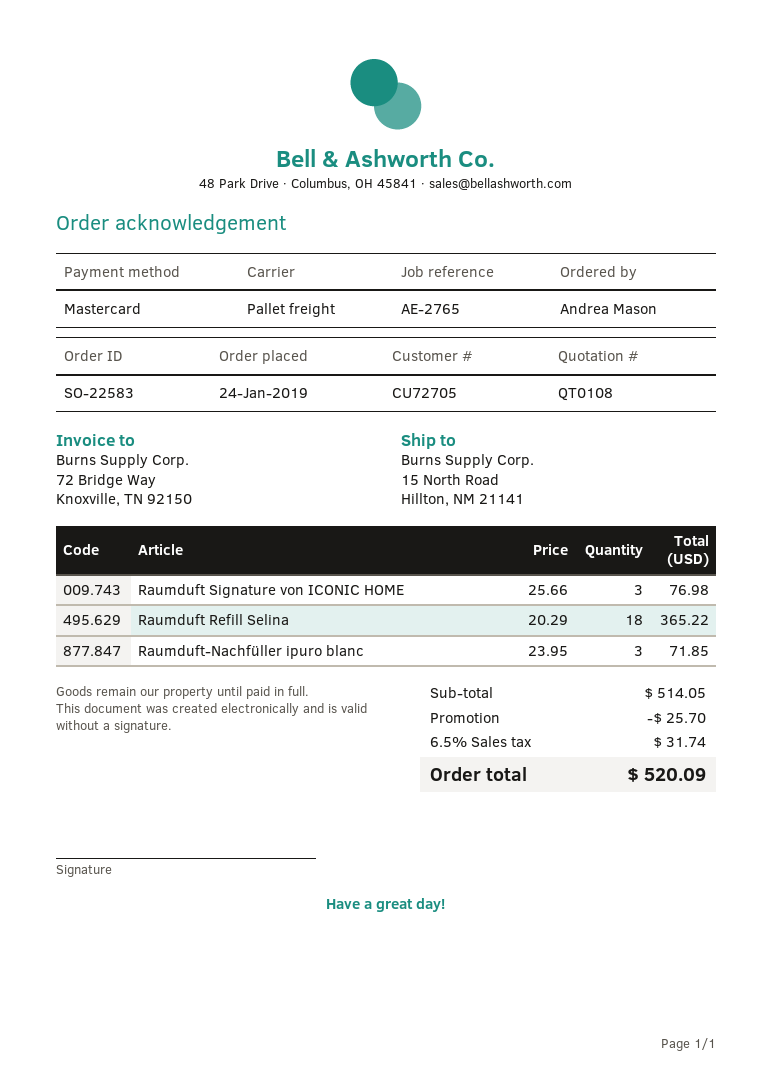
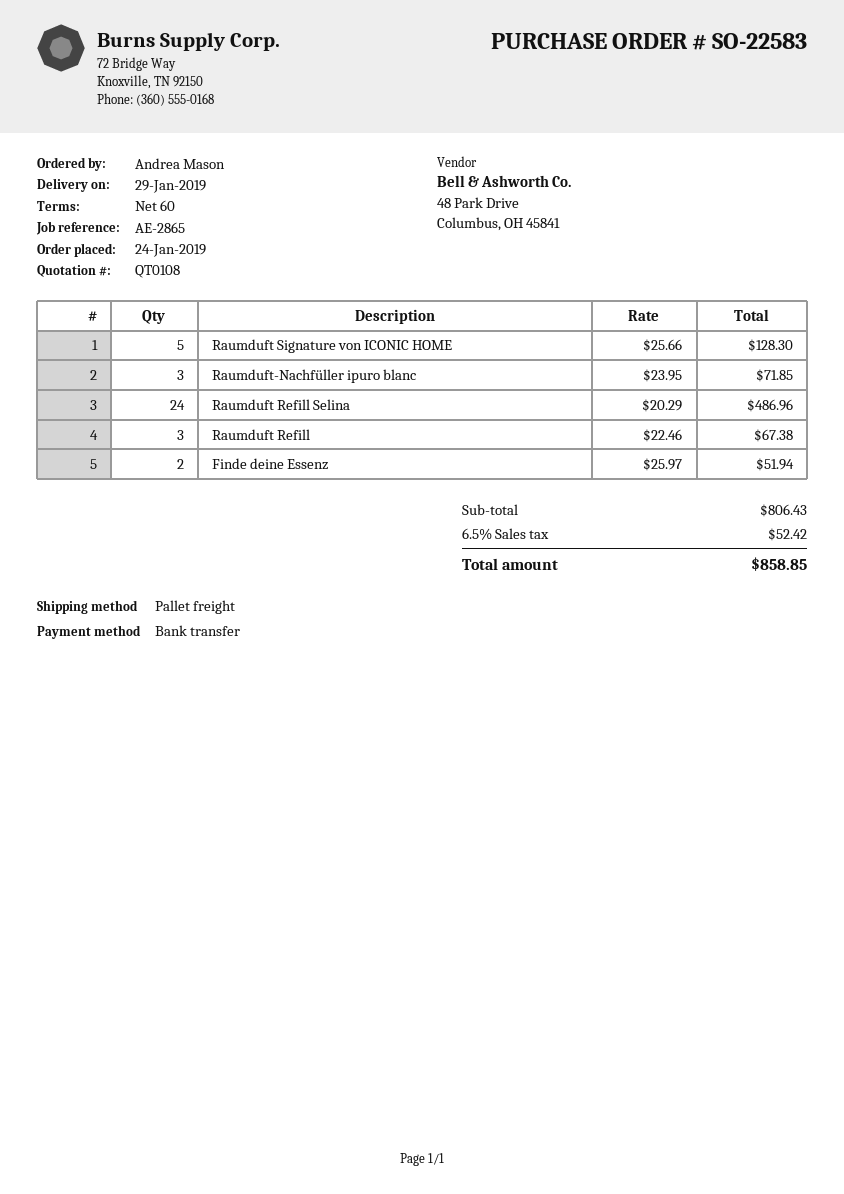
reference: AE-2765 -> AE-2865
payment method: Mastercard -> bank transfer
Raumduft Signature von ICONIC HOME: 3 x 25.66 = 76.98 -> 5 x 25.66 = 128.30
Raumduft Refill Selina: 18 x 20.29 = 365.22 -> 24 x 20.29 = 486.96
Raumduft Refill: none -> 3 x 22.46 = 67.38
Finde deine Essenz: none -> 2 x 25.97 = 51.94
subtotal: 514.05 -> 806.43
discount: 25.70 -> none
tax: 6.5% = 31.74 -> 6.5% = 52.42
total: 520.09 -> 858.85

